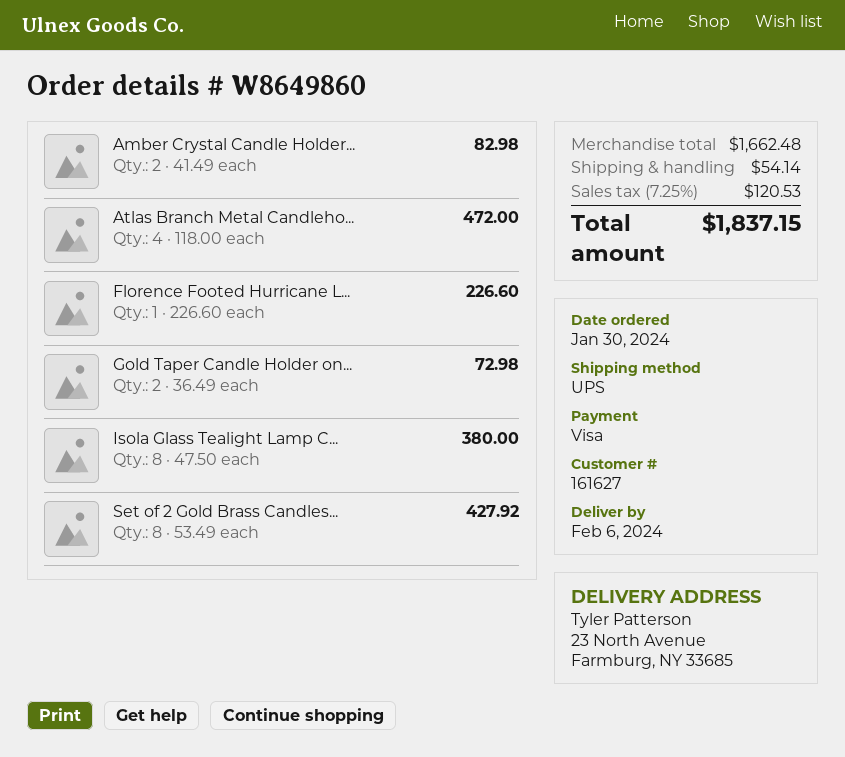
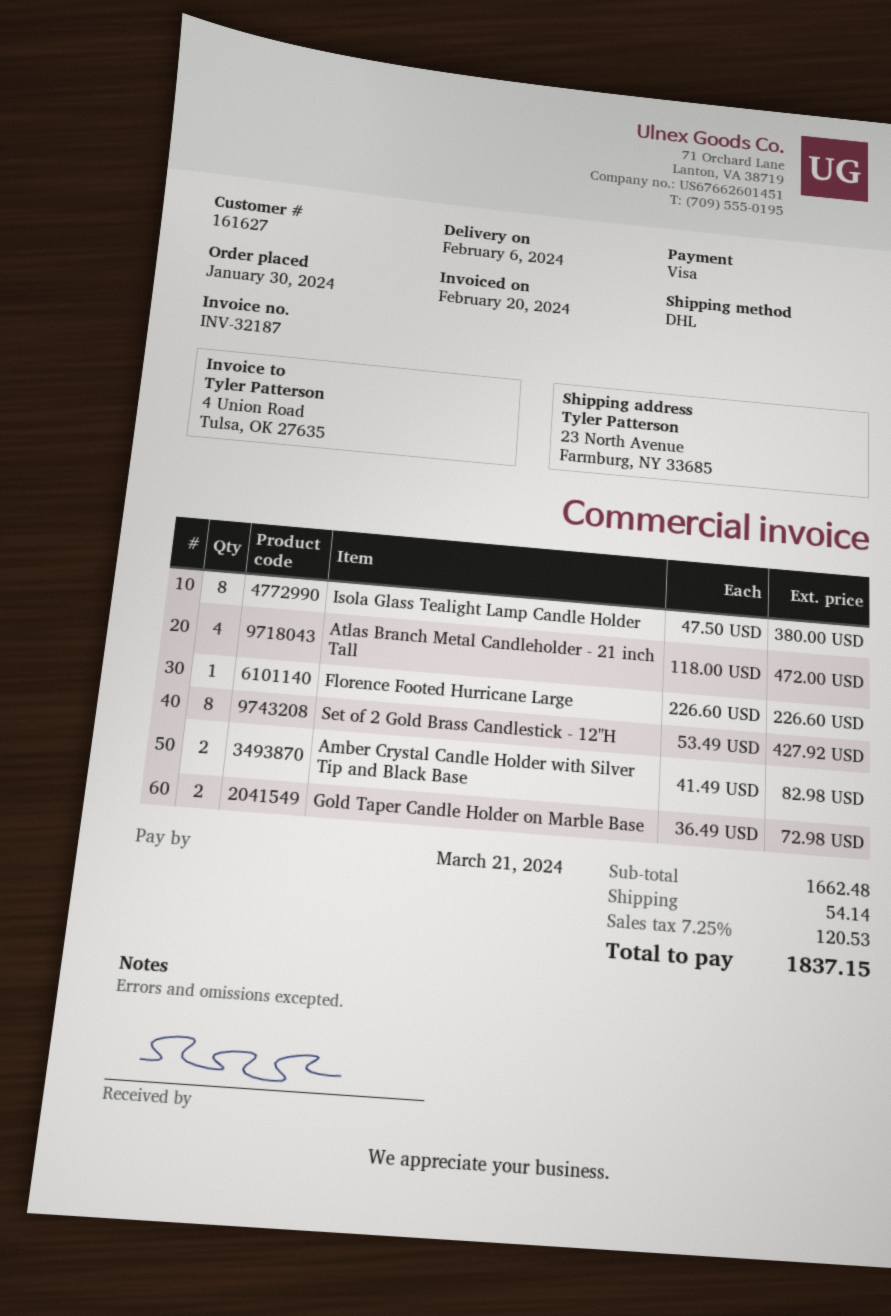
shipping method: UPS -> DHL

